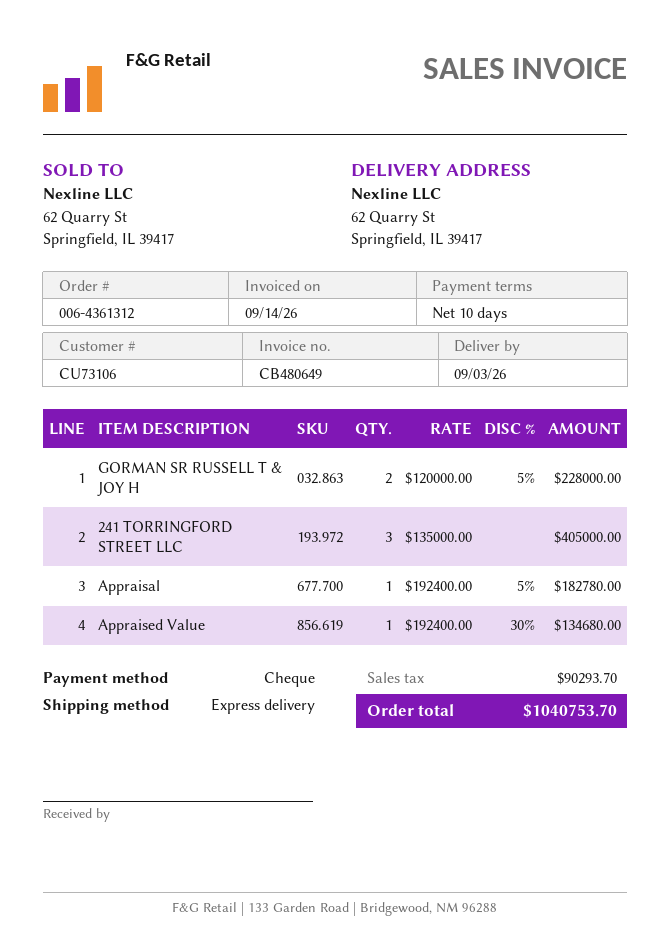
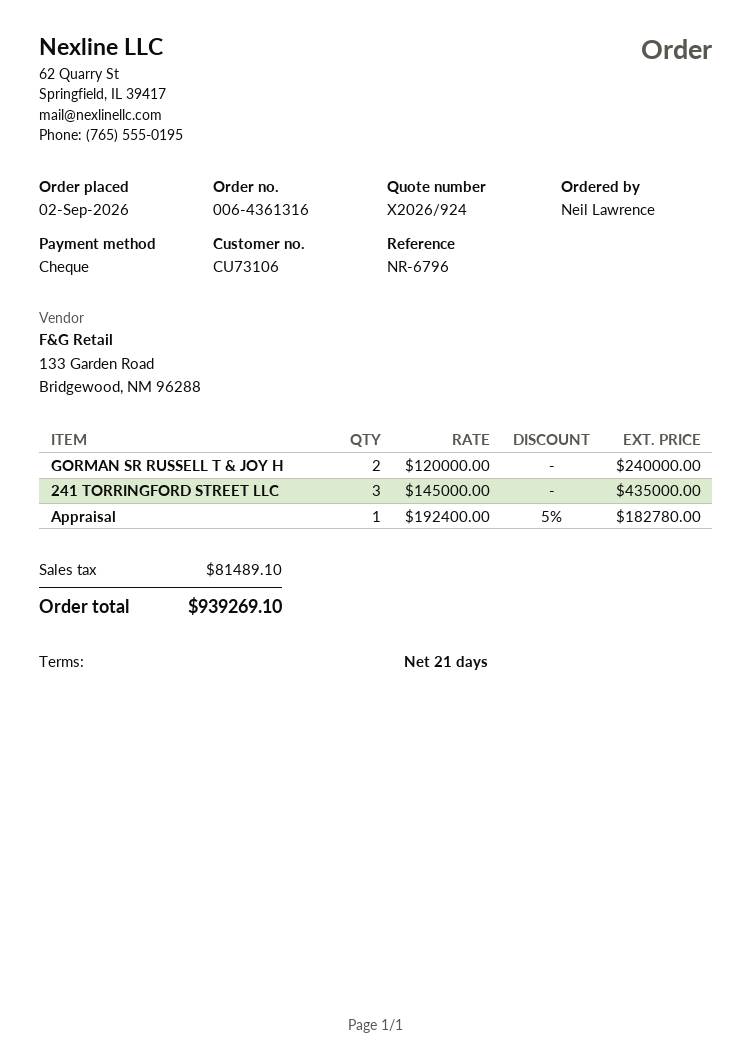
order number: 006-4361312 -> 006-4361316
payment terms: 10 days -> 21 days
GORMAN SR RUSSELL T & JOY H: 2 x 120000.00 - 5% = 228000.00 -> 2 x 120000.00 = 240000.00
241 TORRINGFORD STREET LLC: 3 x 135000.00 = 405000.00 -> 3 x 145000.00 = 435000.00
Appraised Value: 1 x 192400.00 - 30% = 134680.00 -> none
tax: 90293.70 -> 81489.10
total: 1040753.70 -> 939269.10

